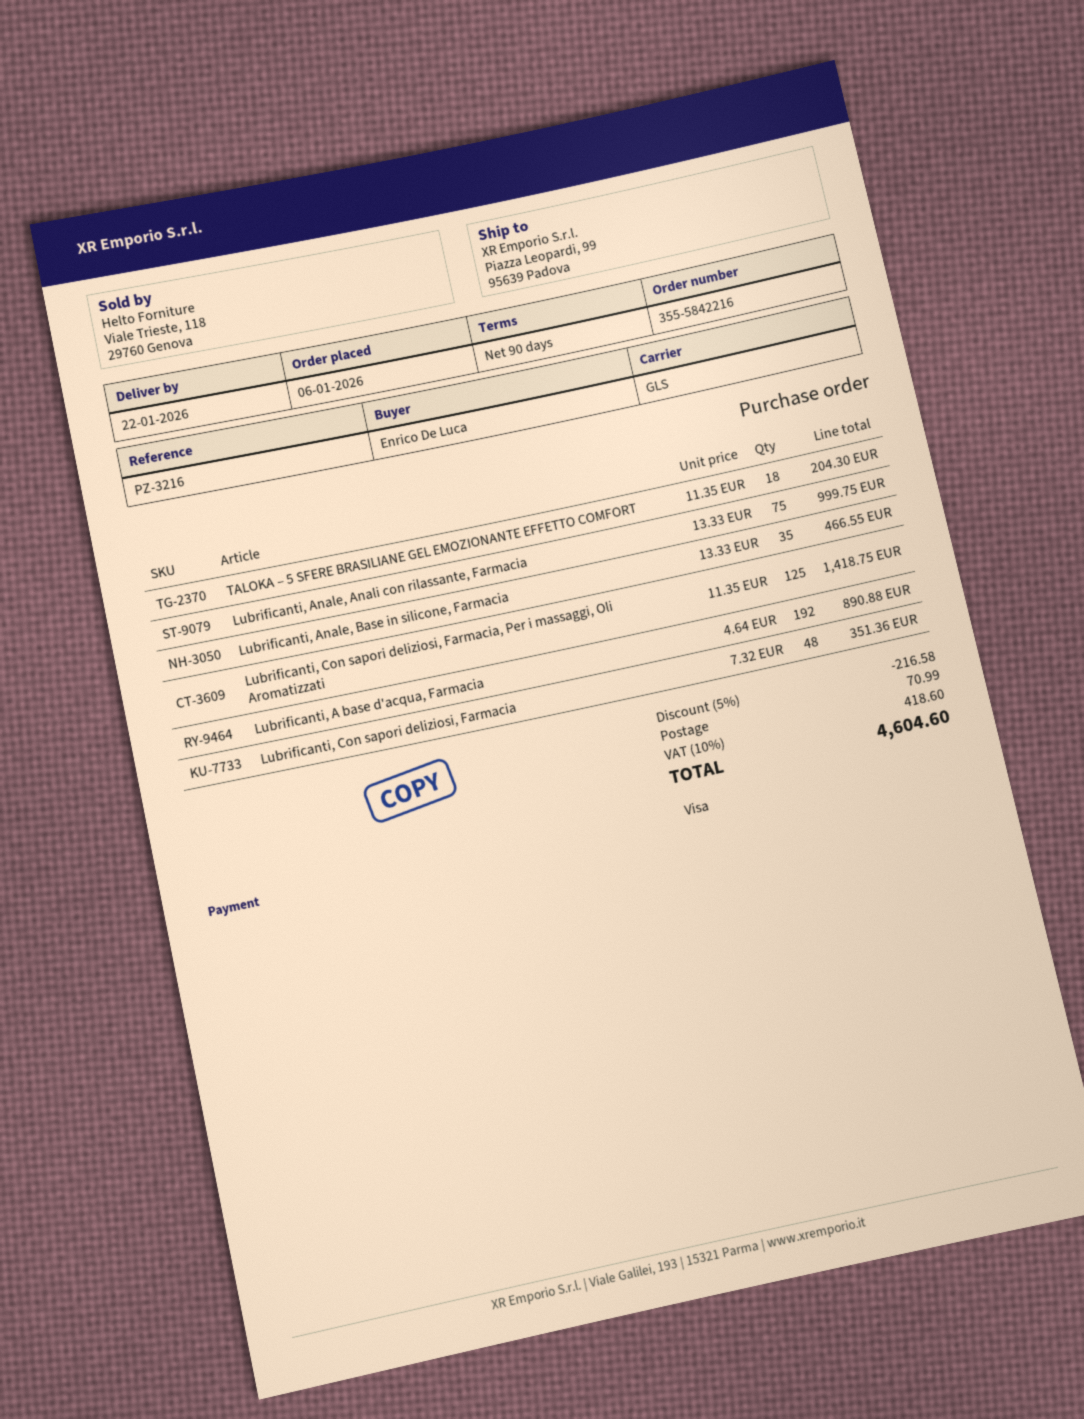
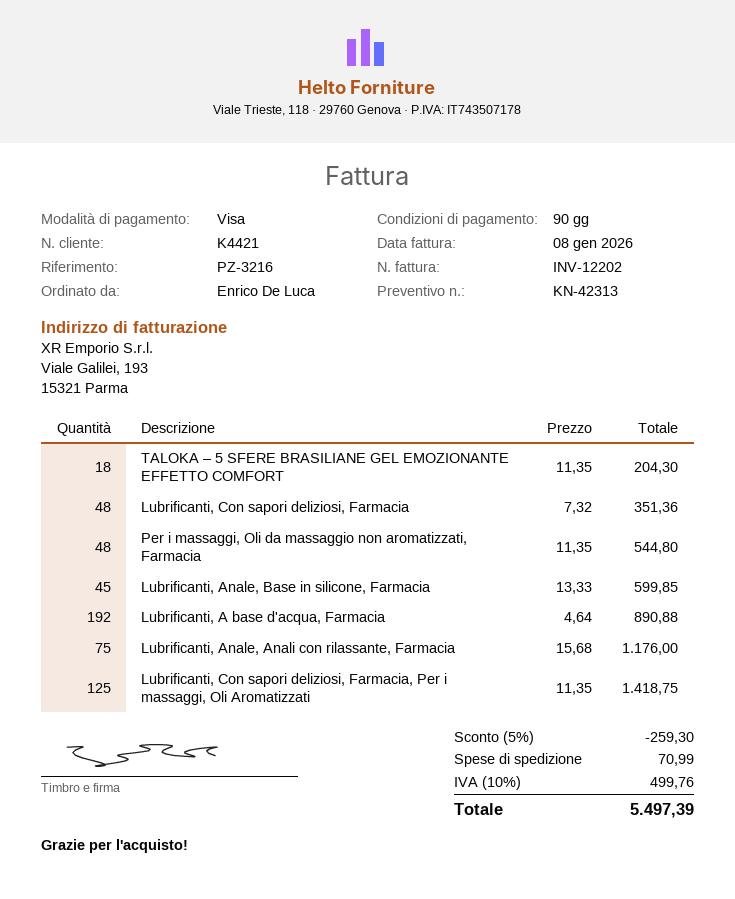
Lubrificanti, Anale, Anali con rilassante, Farmacia: 75 x 13.33 = 999.75 -> 75 x 15.68 = 1176.00
Lubrificanti, Anale, Base in silicone, Farmacia: 35 x 13.33 = 466.55 -> 45 x 13.33 = 599.85
Per i massaggi, Oli da massaggio non aromatizzati, Farmacia: none -> 48 x 11.35 = 544.80
discount: 5% = 216.58 -> 5% = 259.30
tax: 10% = 418.60 -> 10% = 499.76
total: 4604.60 -> 5497.39

